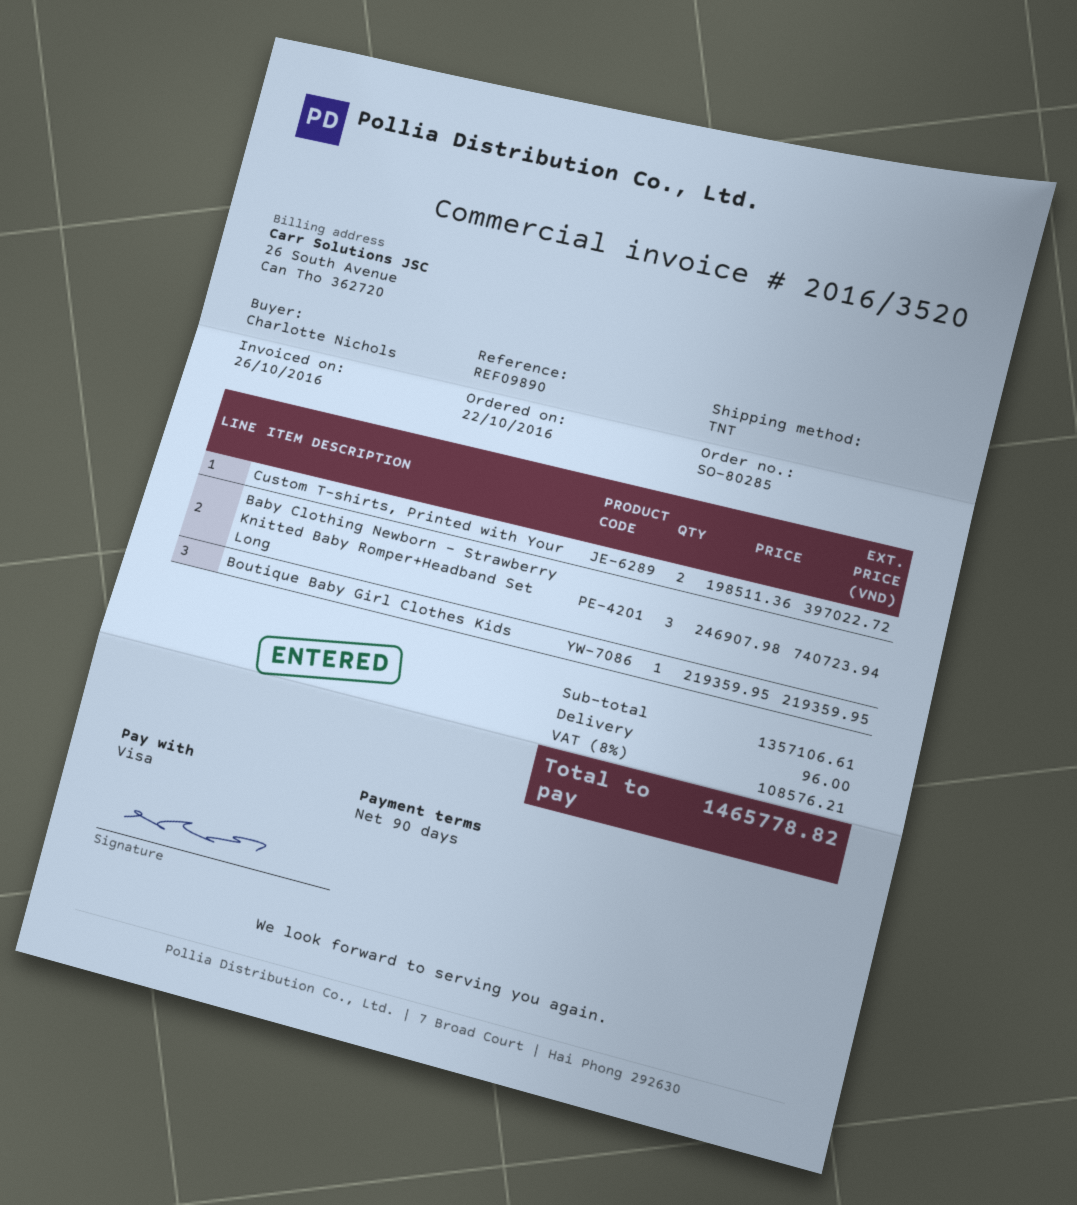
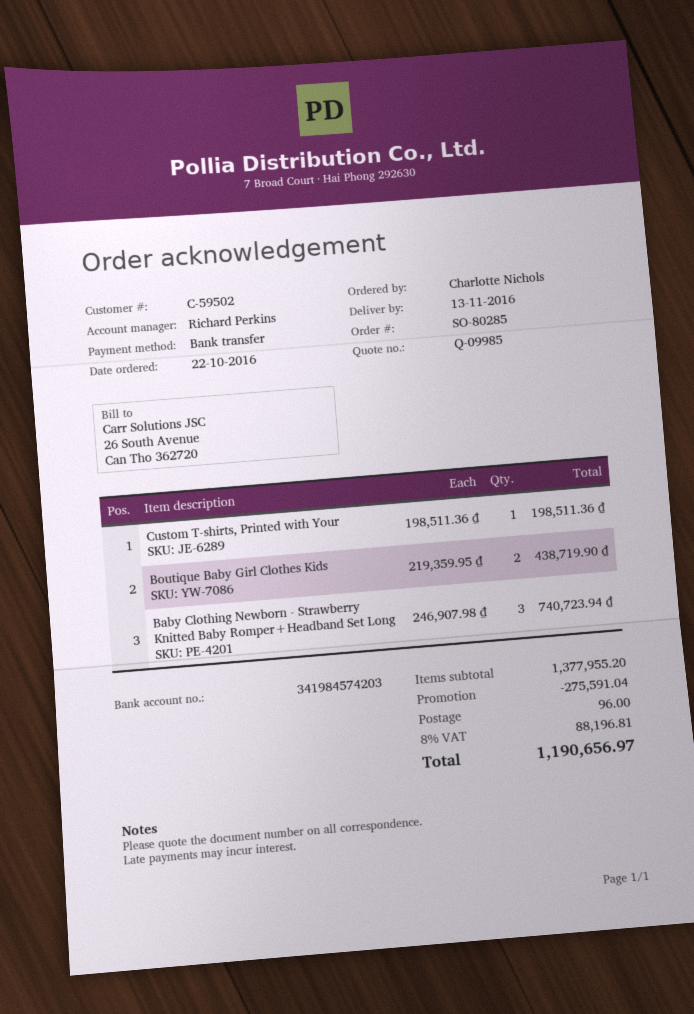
payment method: Visa -> bank transfer
Custom T-shirts, Printed with Your: 2 x 198511.36 = 397022.72 -> 1 x 198511.36 = 198511.36
Boutique Baby Girl Clothes Kids: 1 x 219359.95 = 219359.95 -> 2 x 219359.95 = 438719.90
subtotal: 1357106.61 -> 1377955.20
discount: none -> 275591.04
tax: 8% = 108576.21 -> 8% = 88196.81
total: 1465778.82 -> 1190656.97

